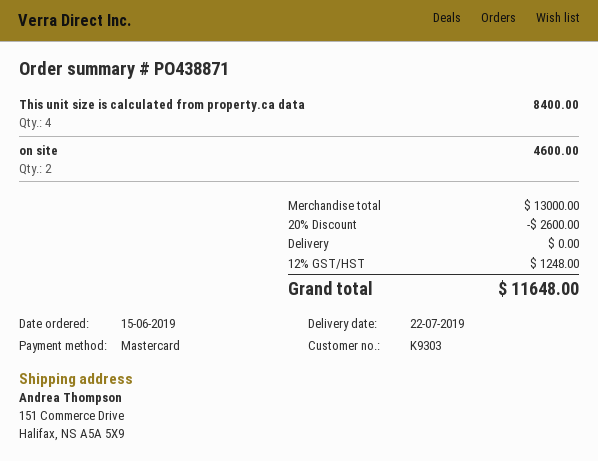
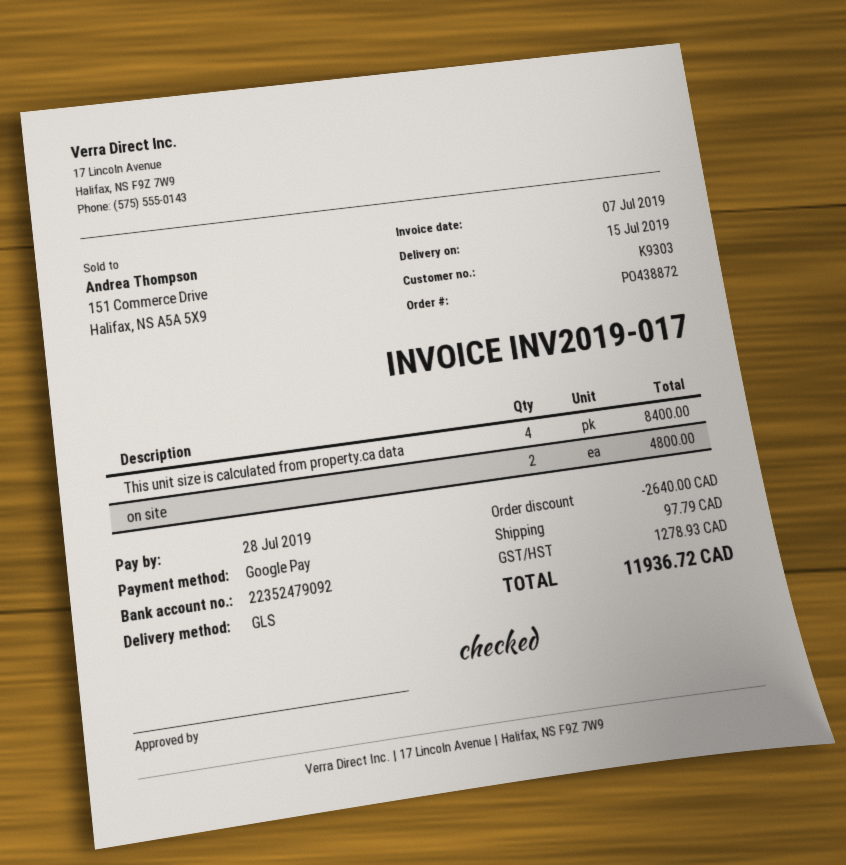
order number: PO438871 -> PO438872
delivery date: 2019-07-22 -> 2019-07-15
payment method: Mastercard -> Google Pay
on site: 2 for 4600.00 -> 2 for 4800.00
discount: 2600.00 -> 2640.00
shipping: 0.00 -> 97.79
tax: 1248.00 -> 1278.93
total: 11648.00 -> 11936.72

